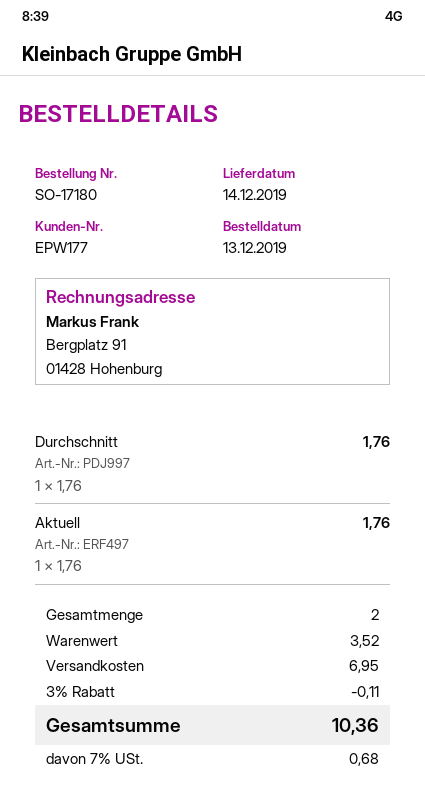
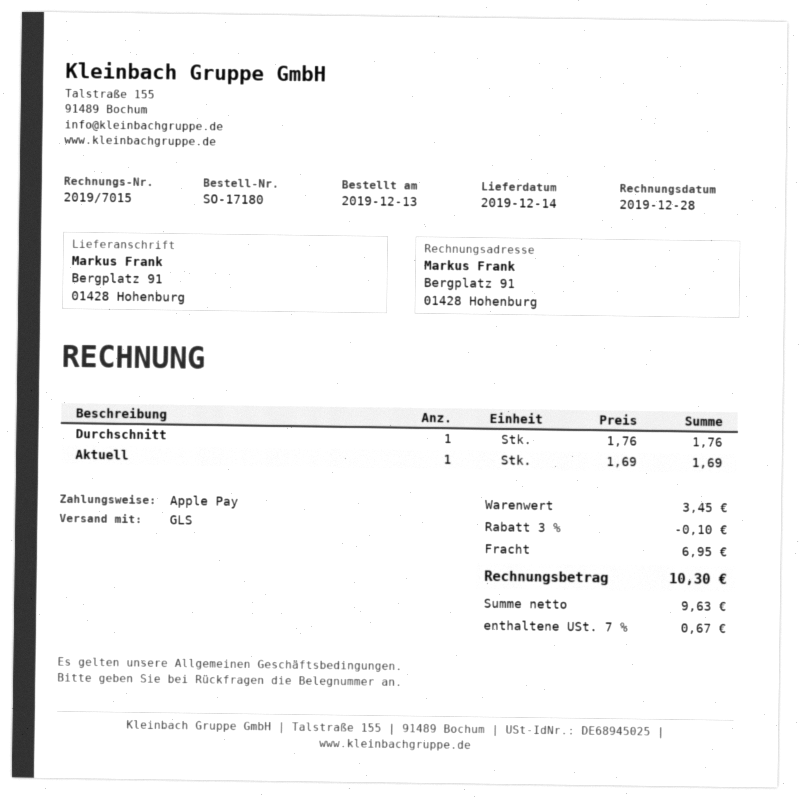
Aktuell: 1 x 1.76 = 1.76 -> 1 x 1.69 = 1.69
subtotal: 3.52 -> 3.45
discount: 3% = 0.11 -> 3% = 0.10
tax: 7% = 0.68 -> 7% = 0.67
total: 10.36 -> 10.30

